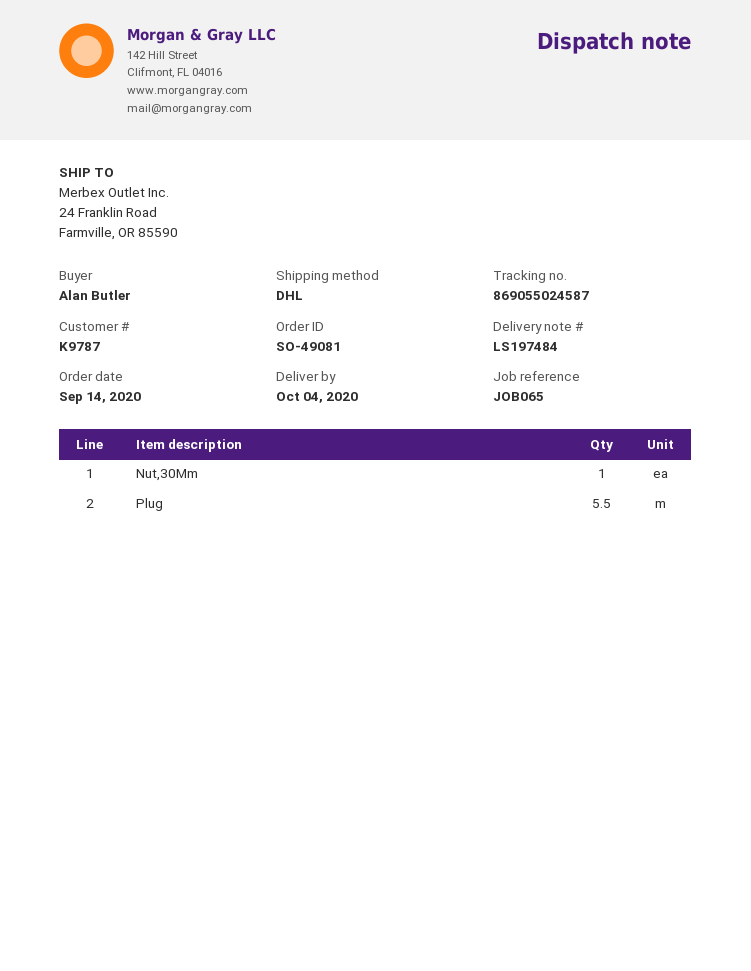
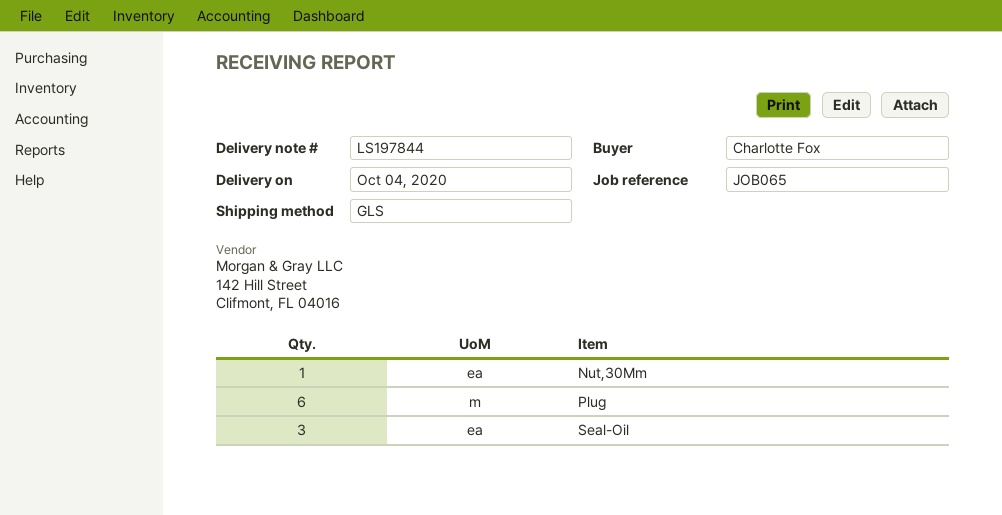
delivery note number: LS197484 -> LS197844
ordered by: Alan Butler -> Charlotte Fox
shipping method: DHL -> GLS
Plug: 5.5 -> 6
Seal-Oil: none -> 3

